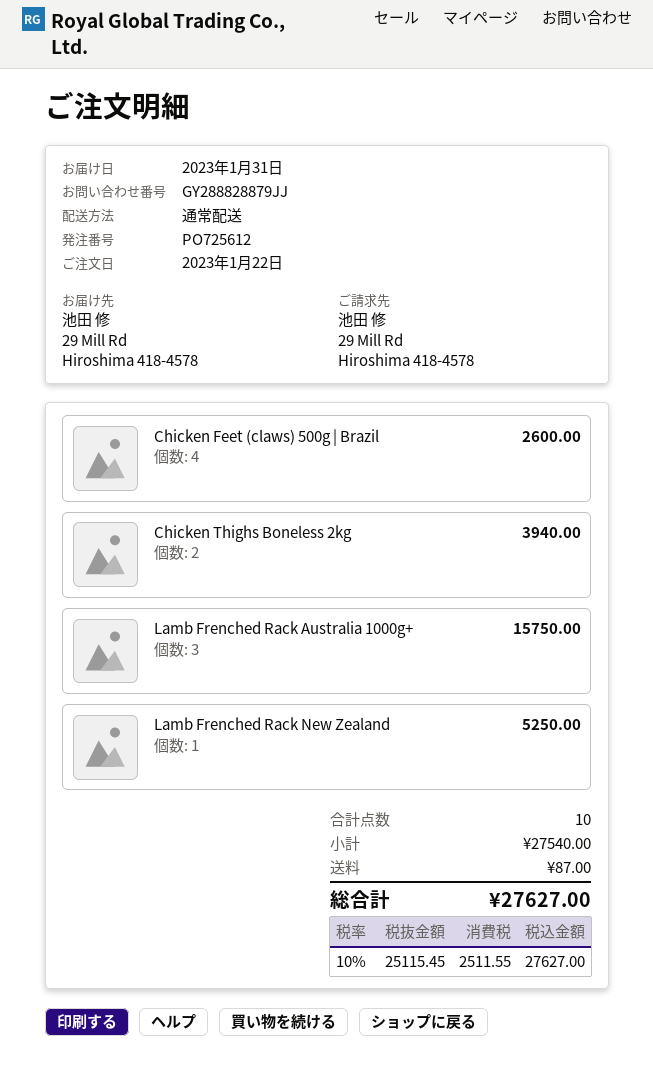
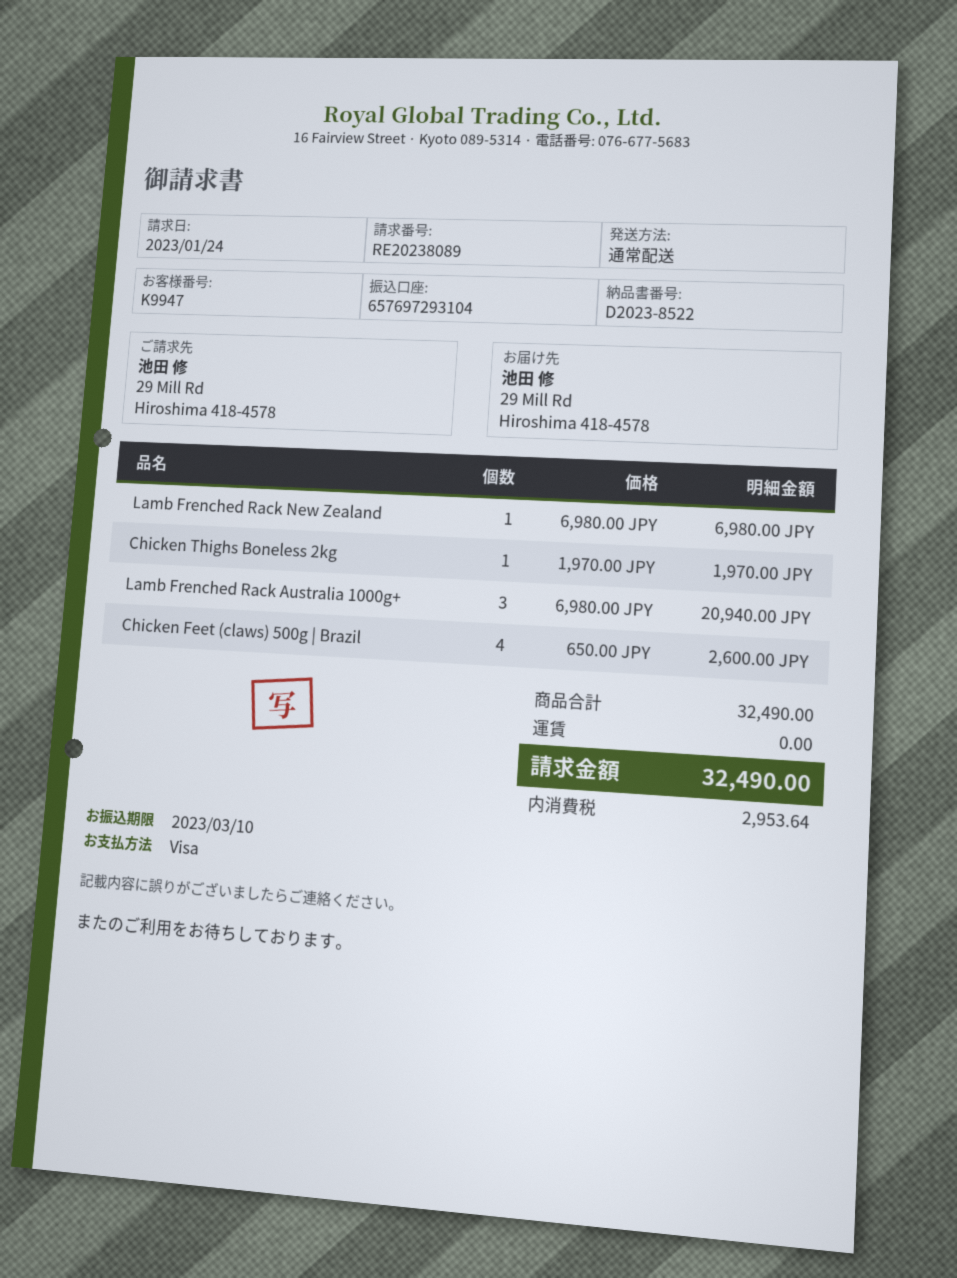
Chicken Thighs Boneless 2kg: 2 for 3940.00 -> 1 for 1970.00
Lamb Frenched Rack Australia 1000g+: 3 for 15750.00 -> 3 for 20940.00
Lamb Frenched Rack New Zealand: 1 for 5250.00 -> 1 for 6980.00
subtotal: 27540.00 -> 32490.00
shipping: 87.00 -> 0.00
tax: 2511.55 -> 2953.64
total: 27627.00 -> 32490.00

